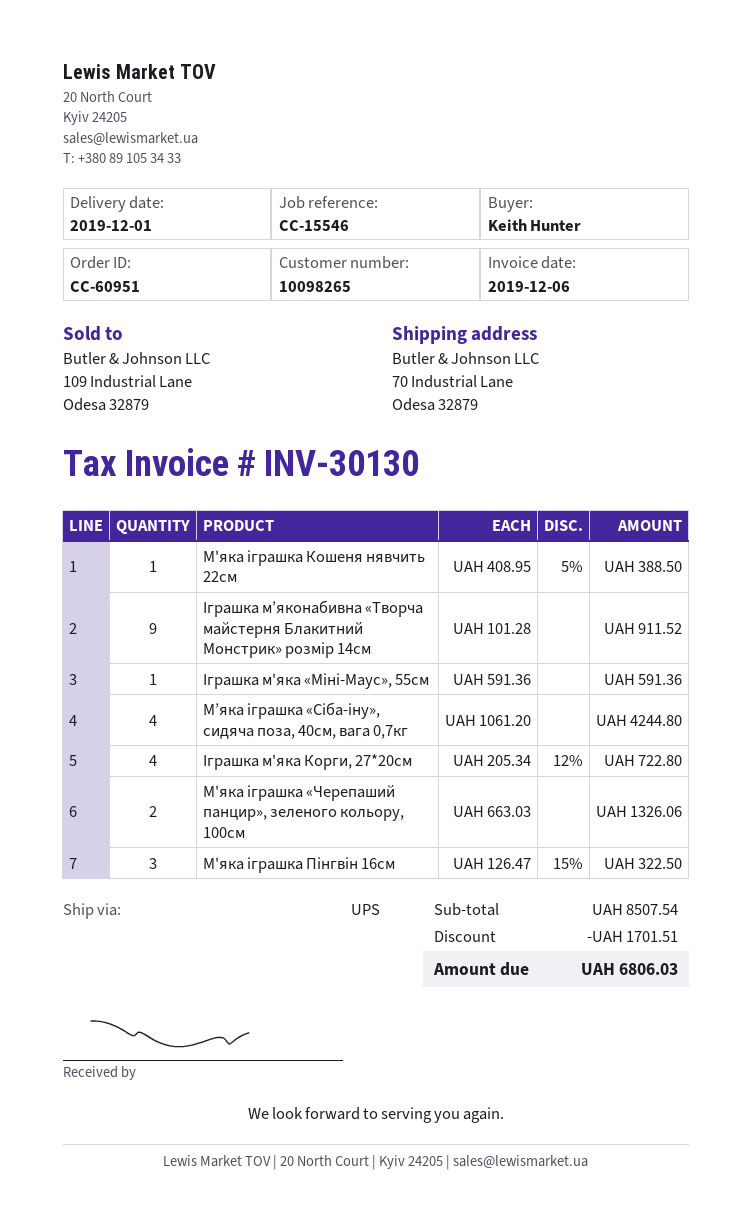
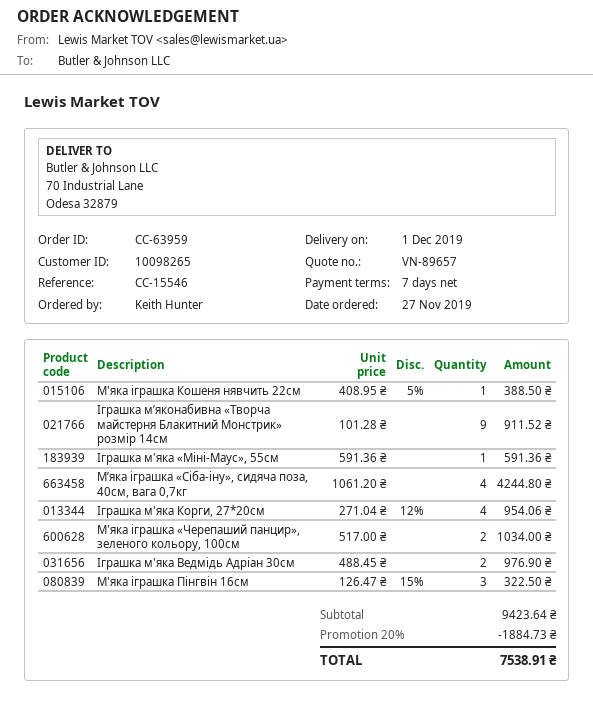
order number: CC-60951 -> CC-63959
Іграшка м'яка Корги, 27*20см: 4 x 205.34 - 12% = 722.80 -> 4 x 271.04 - 12% = 954.06
М'яка іграшка «Черепаший панцир», зеленого кольору, 100см: 2 x 663.03 = 1326.06 -> 2 x 517.00 = 1034.00
Іграшка м'яка Ведмідь Адріан 30см: none -> 2 x 488.45 = 976.90
subtotal: 8507.54 -> 9423.64
discount: 1701.51 -> 1884.73
total: 6806.03 -> 7538.91

